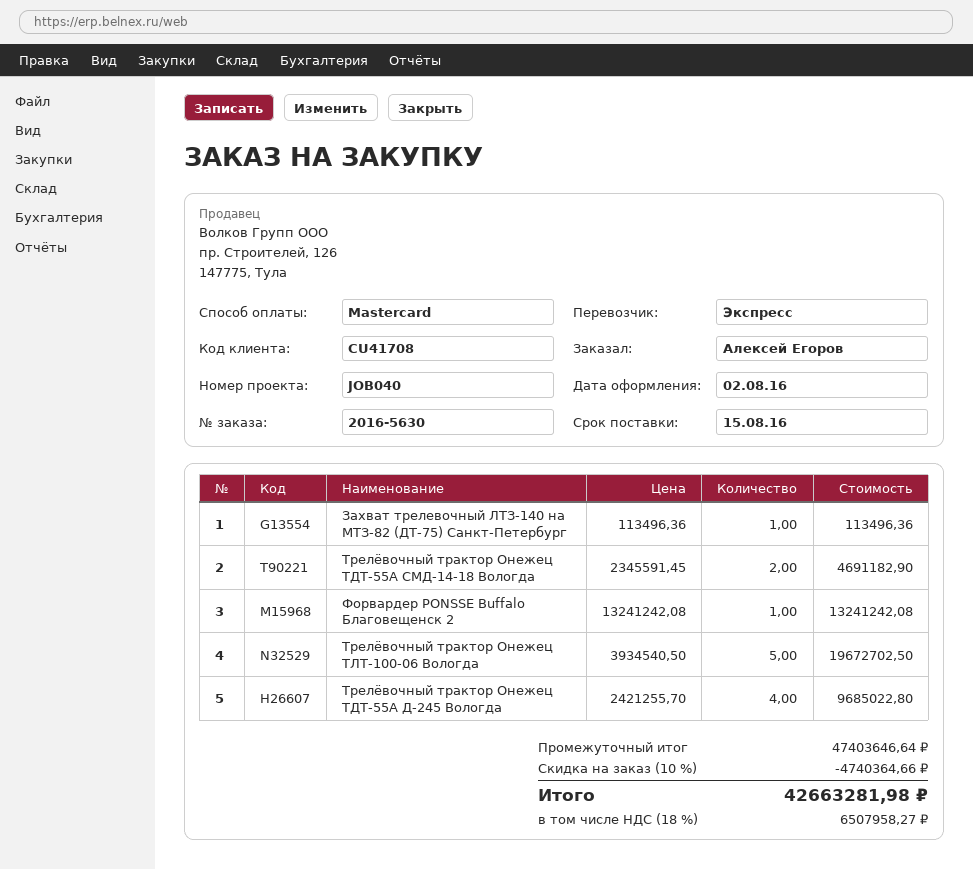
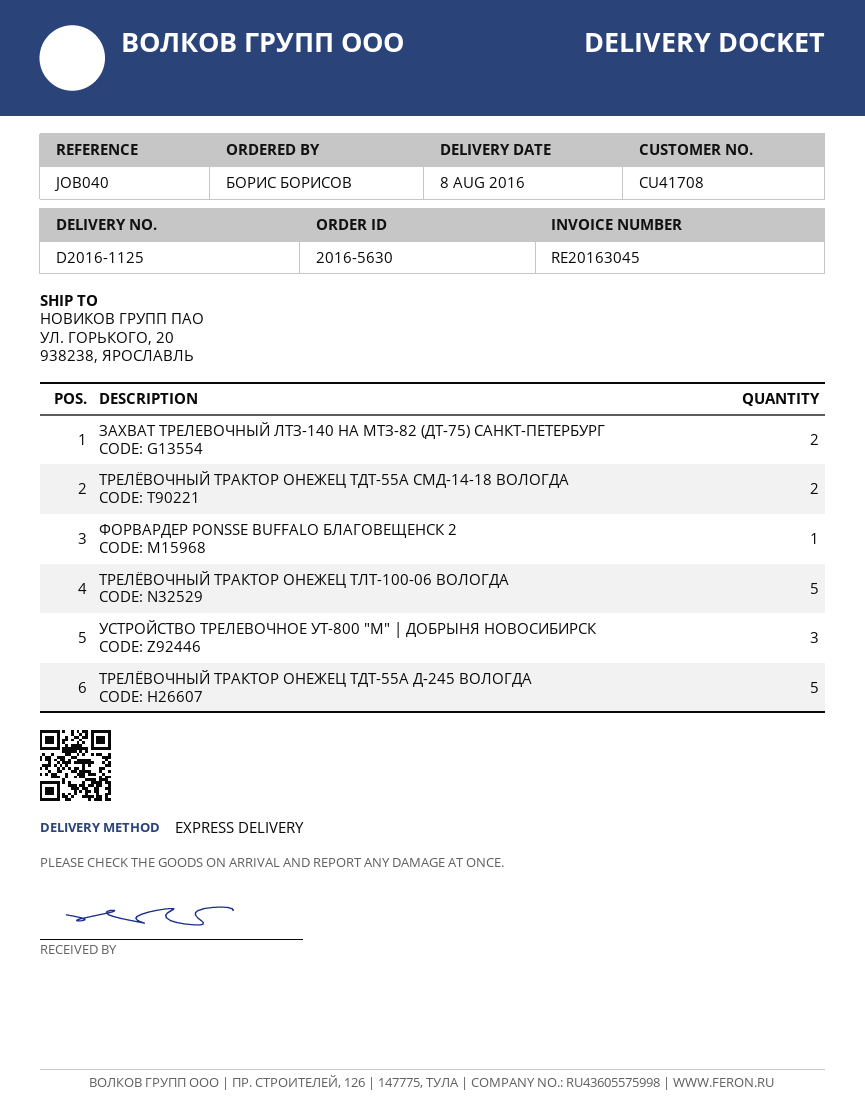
delivery date: 2016-08-15 -> 2016-08-08
ordered by: Алексей Егоров -> БОРИС БОРИСОВ
Захват трелевочный ЛТЗ-140 на МТЗ-82 (ДТ-75) Санкт-Петербург: 1 -> 2
Трелёвочный трактор Онежец ТДТ-55А Д-245 Вологда: 4 -> 5
УСТРОЙСТВО ТРЕЛЕВОЧНОЕ УТ-800 "М" | ДОБРЫНЯ НОВОСИБИРСК: none -> 3

